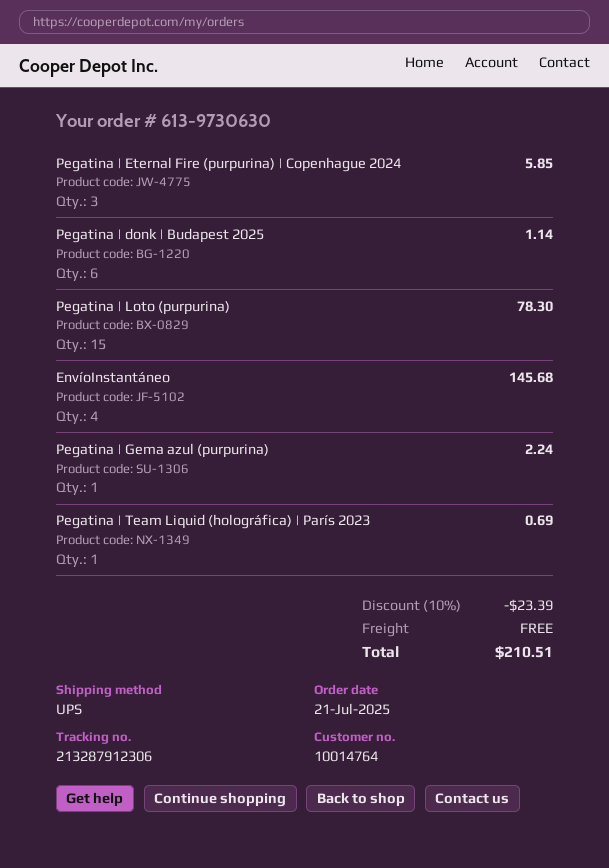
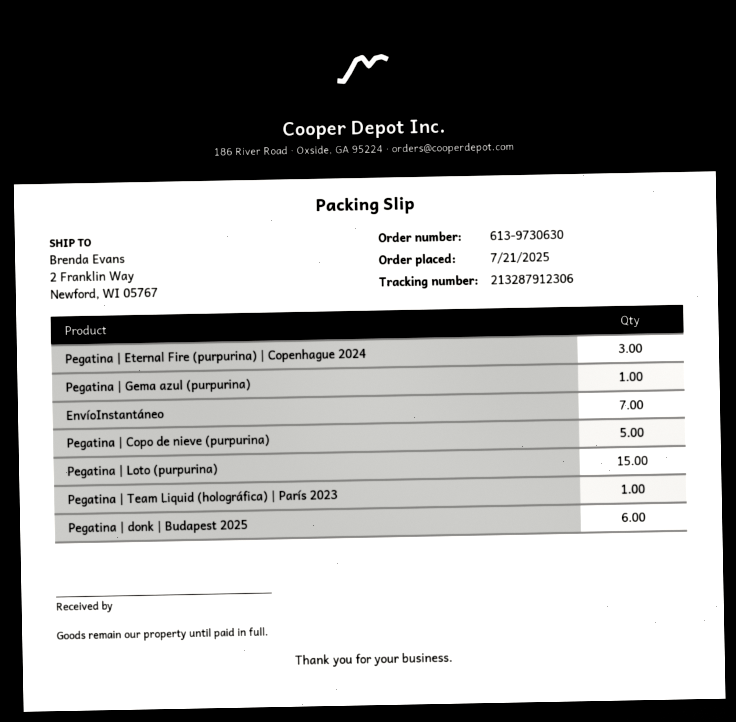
EnvíoInstantáneo: 4 -> 7
Pegatina | Copo de nieve (purpurina): none -> 5

